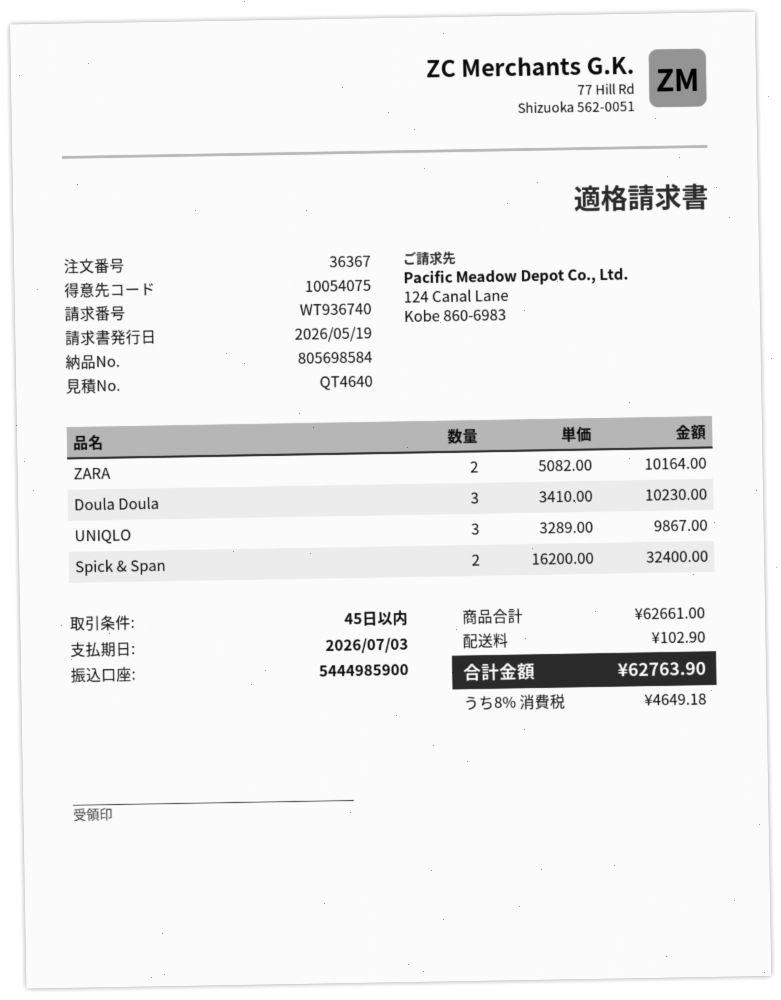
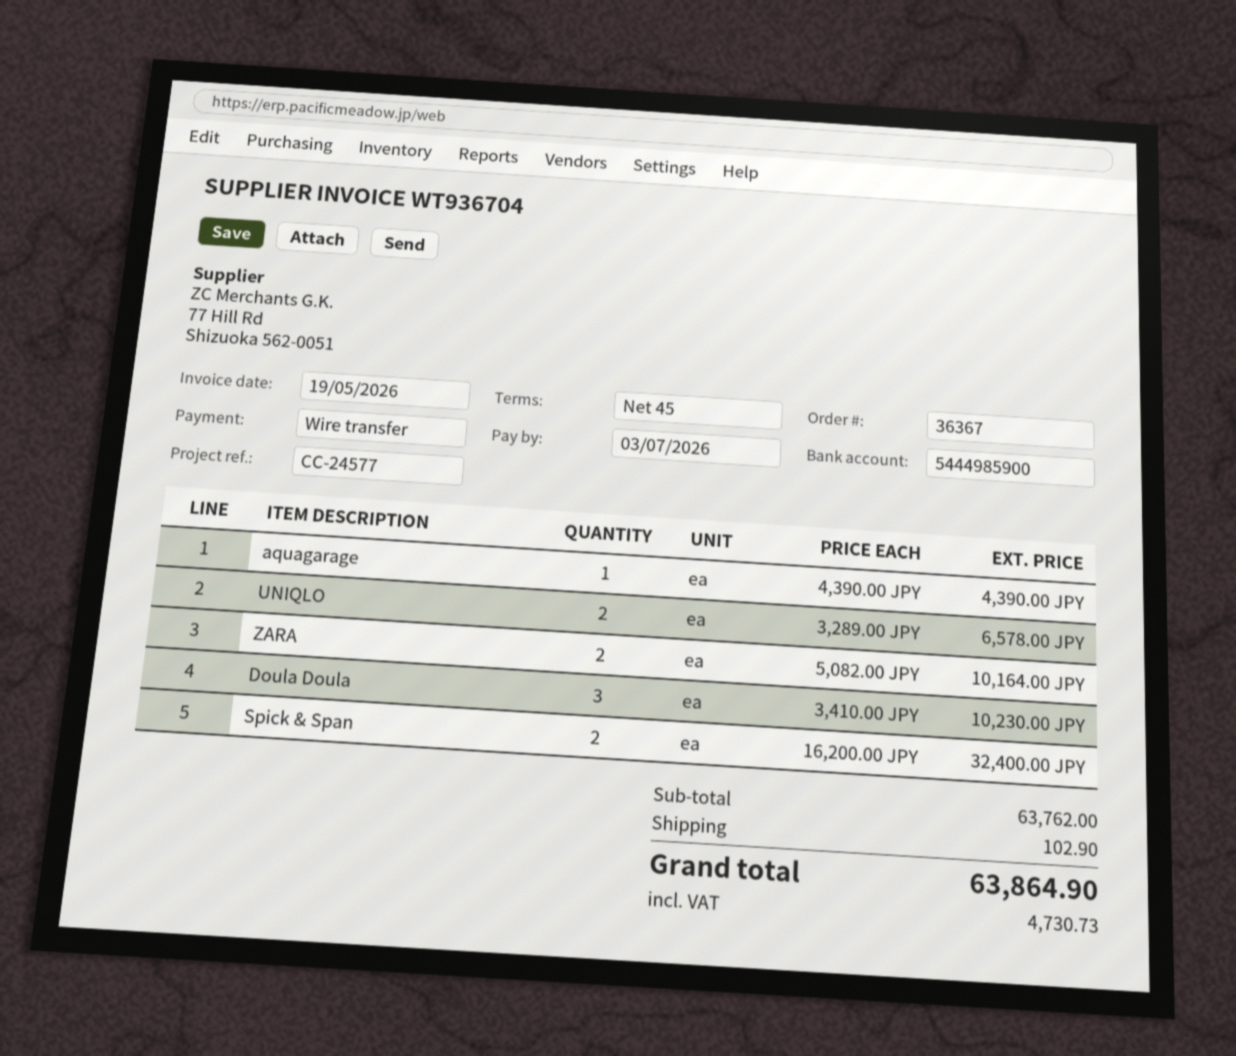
invoice number: WT936740 -> WT936704
UNIQLO: 3 x 3289.00 = 9867.00 -> 2 x 3289.00 = 6578.00
aquagarage: none -> 1 x 4390.00 = 4390.00
subtotal: 62661.00 -> 63762.00
tax: 4649.18 -> 4730.73
total: 62763.90 -> 63864.90

